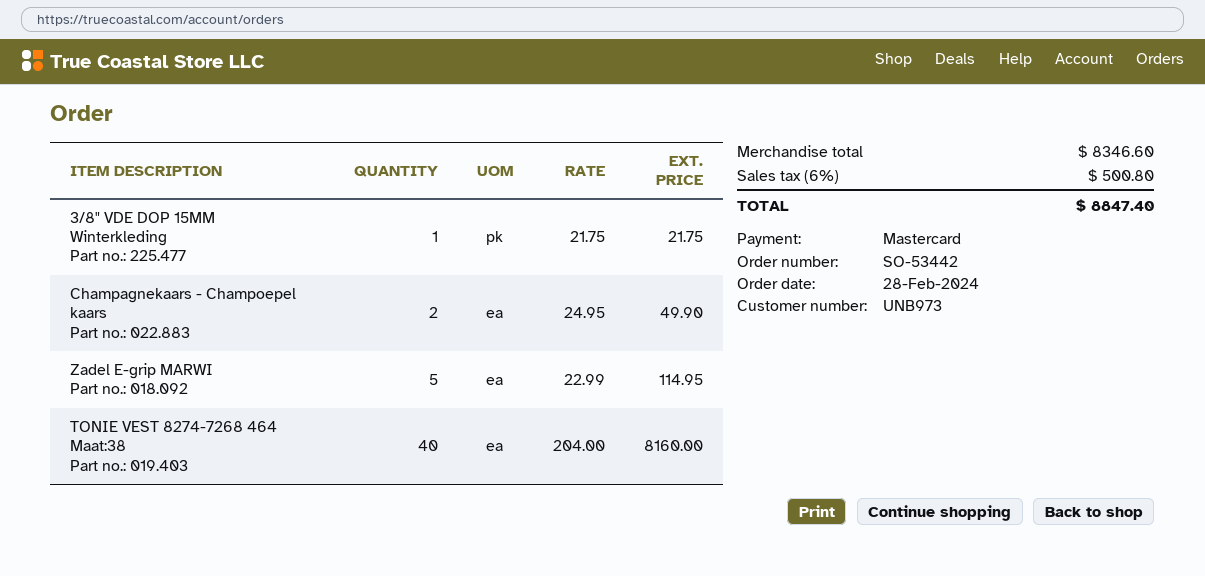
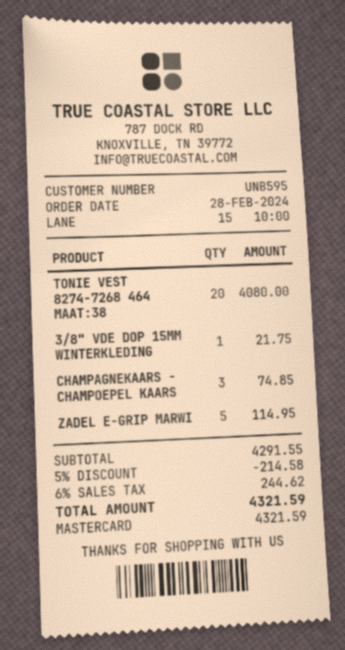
customer number: UNB973 -> UNB595
Champagnekaars - Champoepel kaars: 2 for 49.90 -> 3 for 74.85
TONIE VEST 8274-7268 464 Maat:38: 40 for 8160.00 -> 20 for 4080.00
subtotal: 8346.60 -> 4291.55
discount: none -> 5% = 214.58
tax: 6% = 500.80 -> 6% = 244.62
total: 8847.40 -> 4321.59

